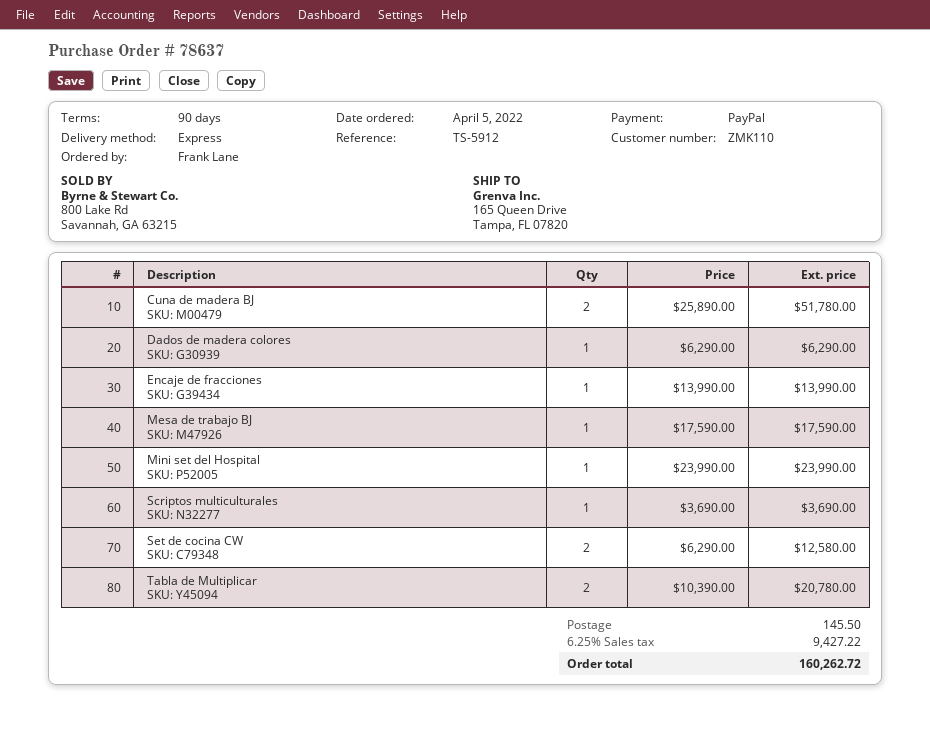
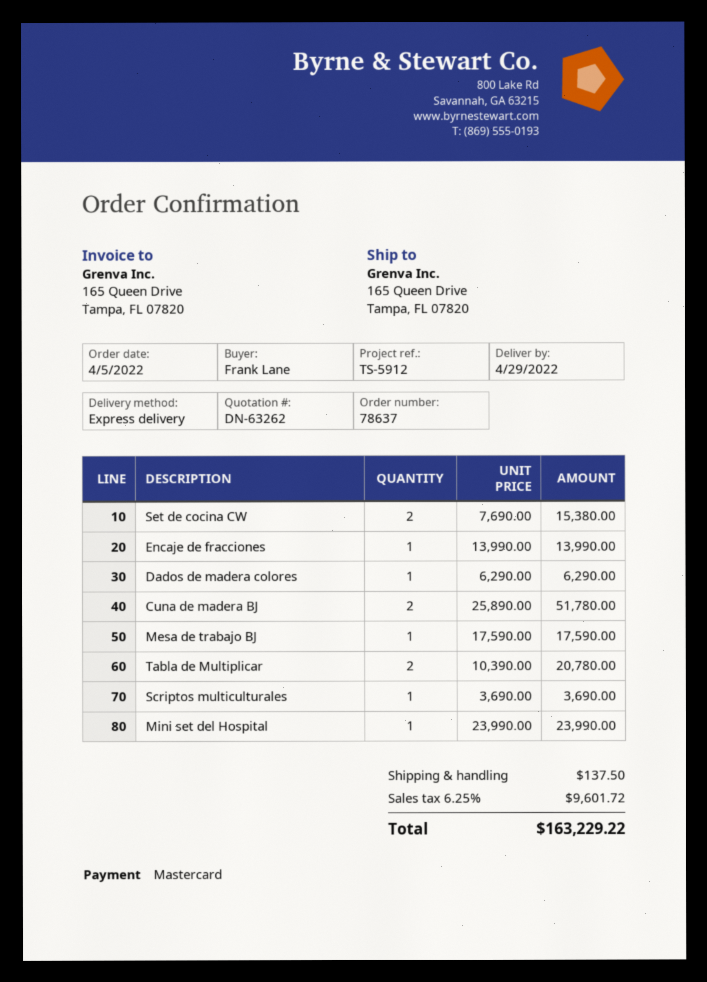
payment method: PayPal -> Mastercard
Set de cocina CW: 2 x 6290.00 = 12580.00 -> 2 x 7690.00 = 15380.00
shipping: 145.50 -> 137.50
tax: 6.25% = 9427.22 -> 6.25% = 9601.72
total: 160262.72 -> 163229.22

